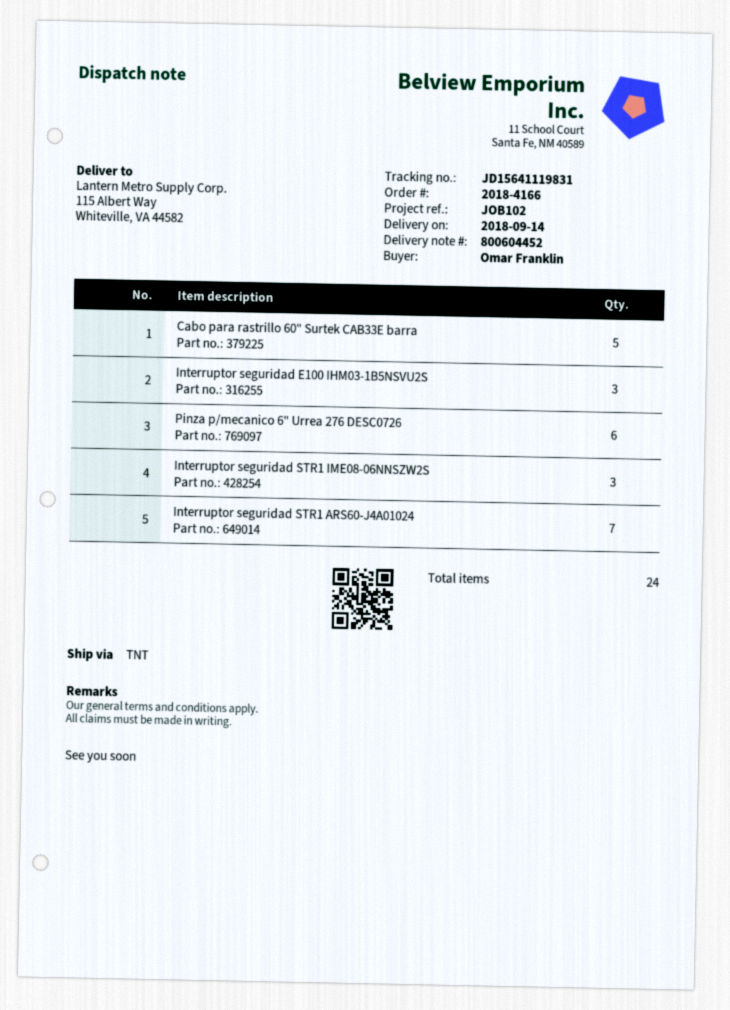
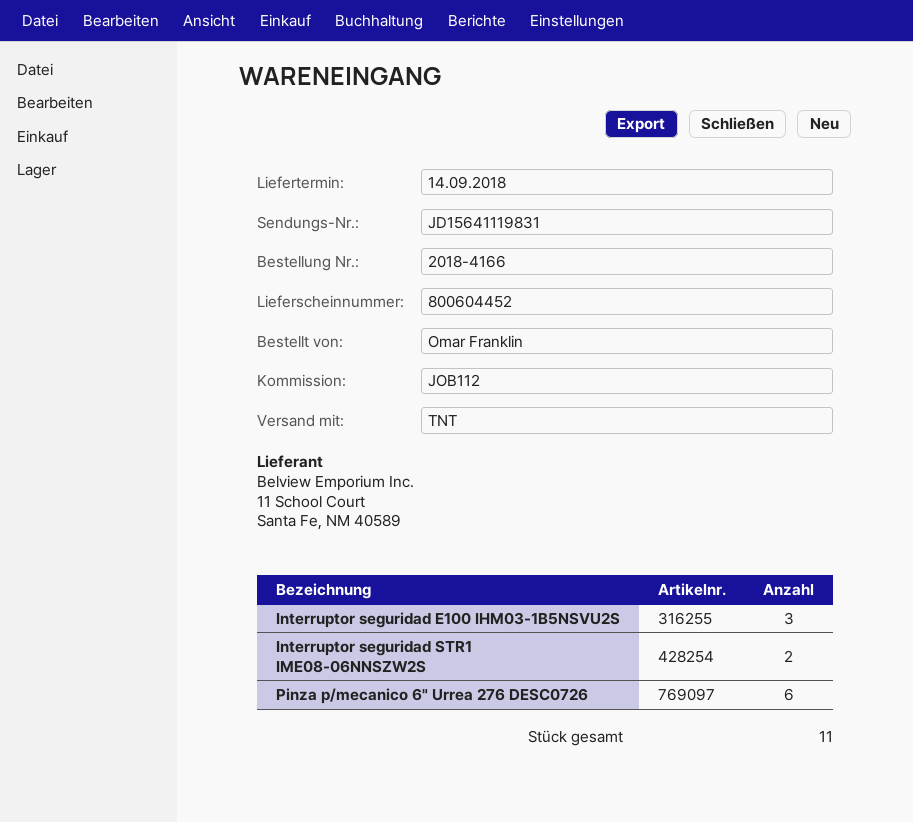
reference: JOB102 -> JOB112
Cabo para rastrillo 60" Surtek CAB33E barra: 5 -> none
Interruptor seguridad STR1 IME08-06NNSZW2S: 3 -> 2
Interruptor seguridad STR1 ARS60-J4A01024: 7 -> none
total quantity: 24 -> 11

